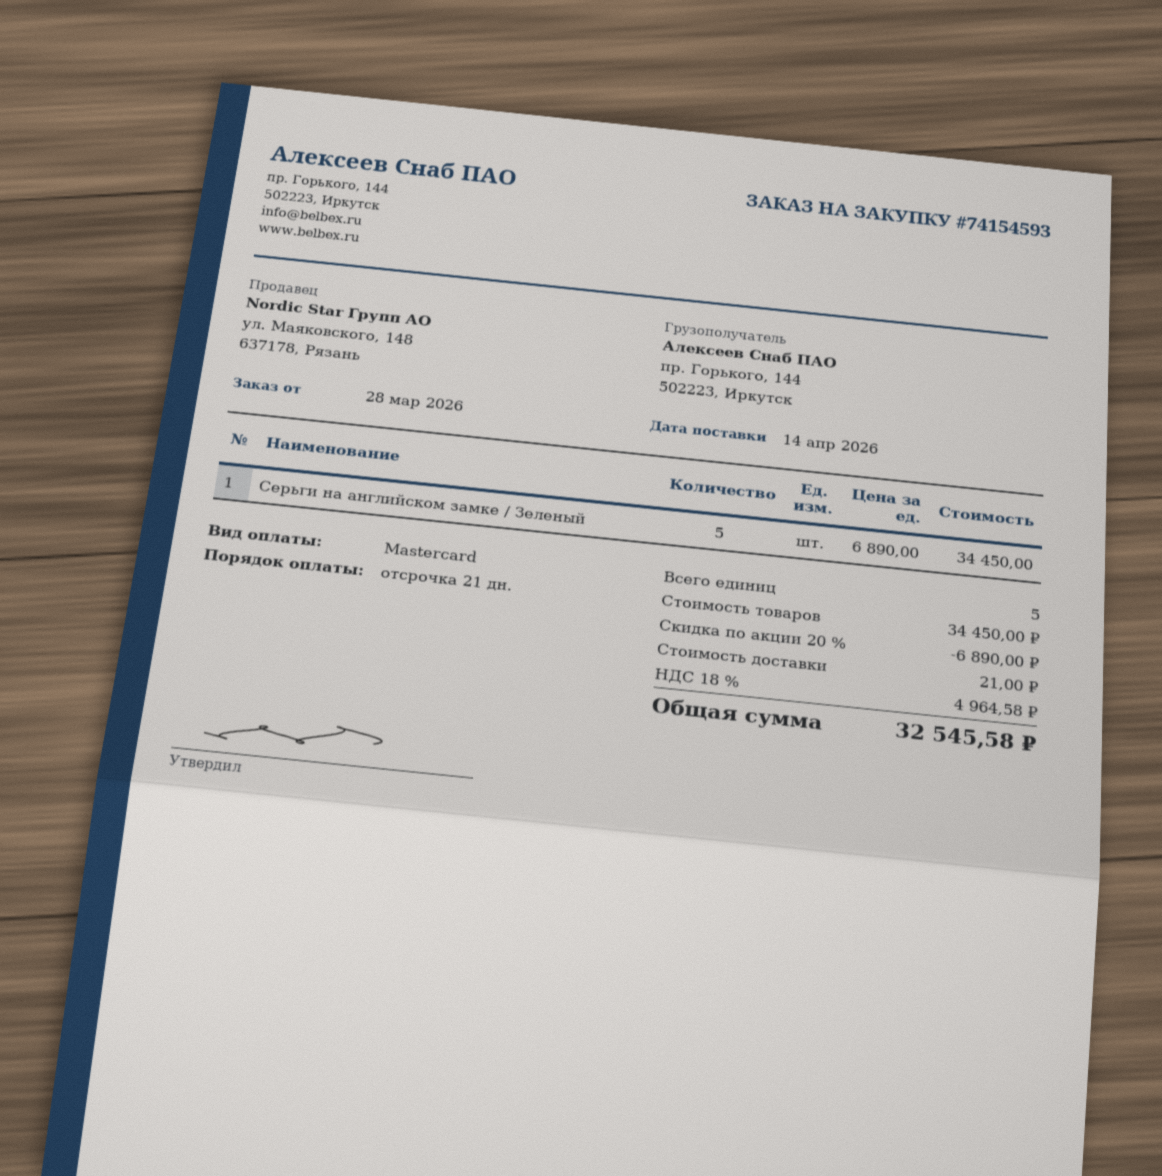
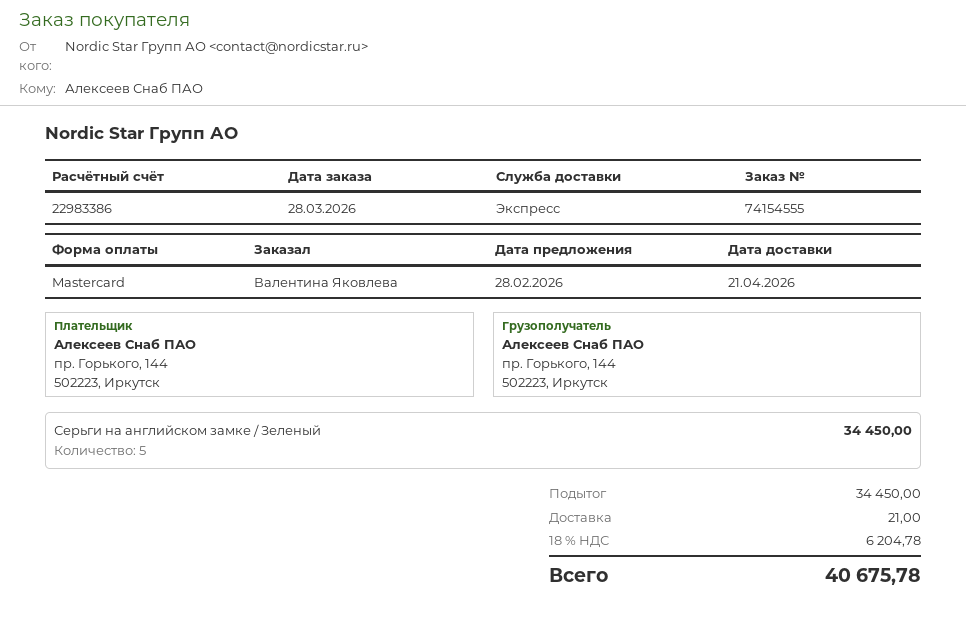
order number: 74154593 -> 74154555
delivery date: 2026-04-14 -> 2026-04-21
discount: 20% = 6890.00 -> none
tax: 18% = 4964.58 -> 18% = 6204.78
total: 32545.58 -> 40675.78

